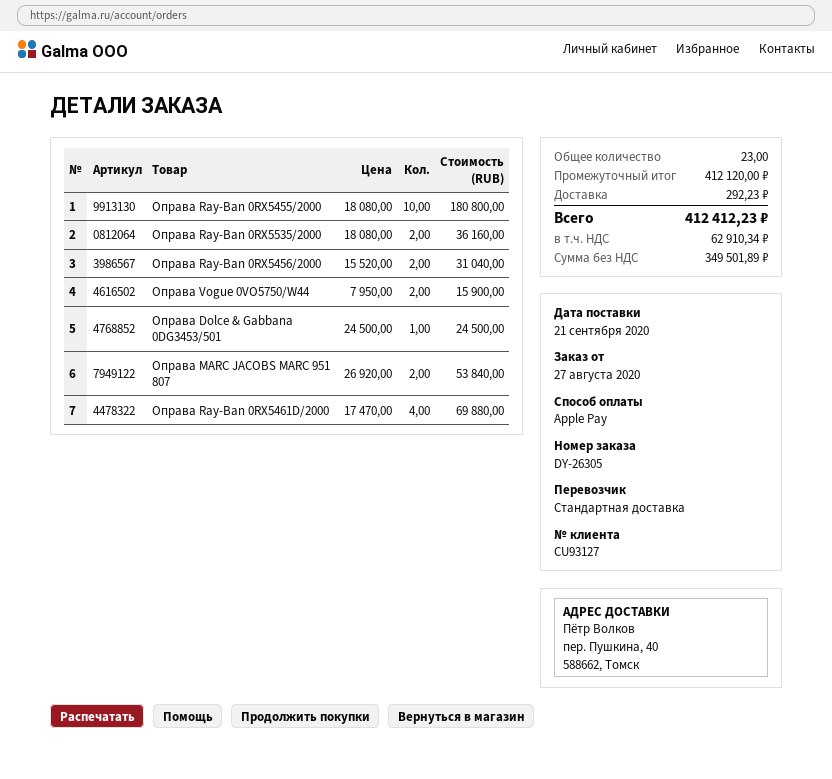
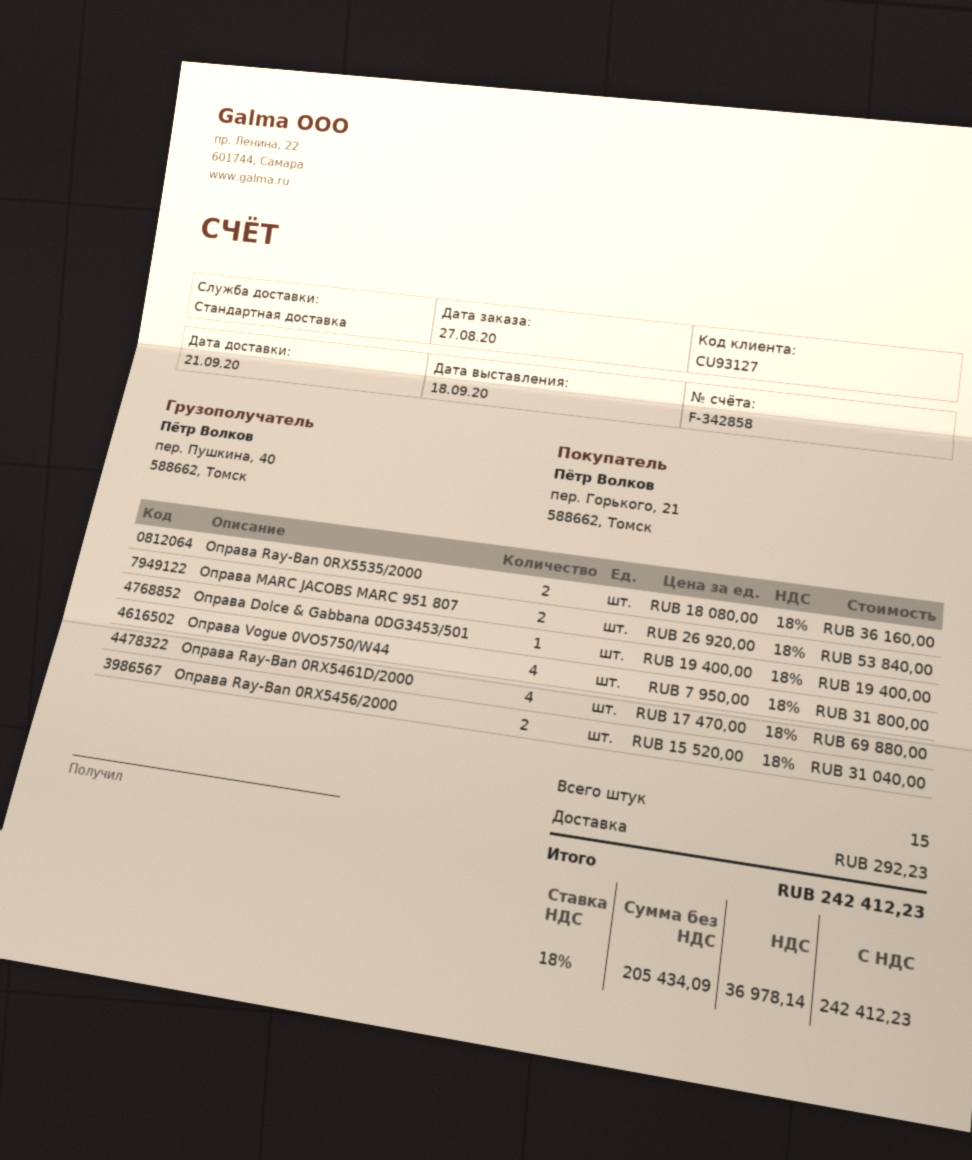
Оправа Ray-Ban 0RX5455/2000: 10 x 18080.00 = 180800.00 -> none
Оправа Vogue 0VO5750/W44: 2 x 7950.00 = 15900.00 -> 4 x 7950.00 = 31800.00
Оправа Dolce & Gabbana 0DG3453/501: 1 x 24500.00 = 24500.00 -> 1 x 19400.00 = 19400.00
total quantity: 23 -> 15
net: 349501.89 -> 205434.09
tax: 62910.34 -> 36978.14
total: 412412.23 -> 242412.23

